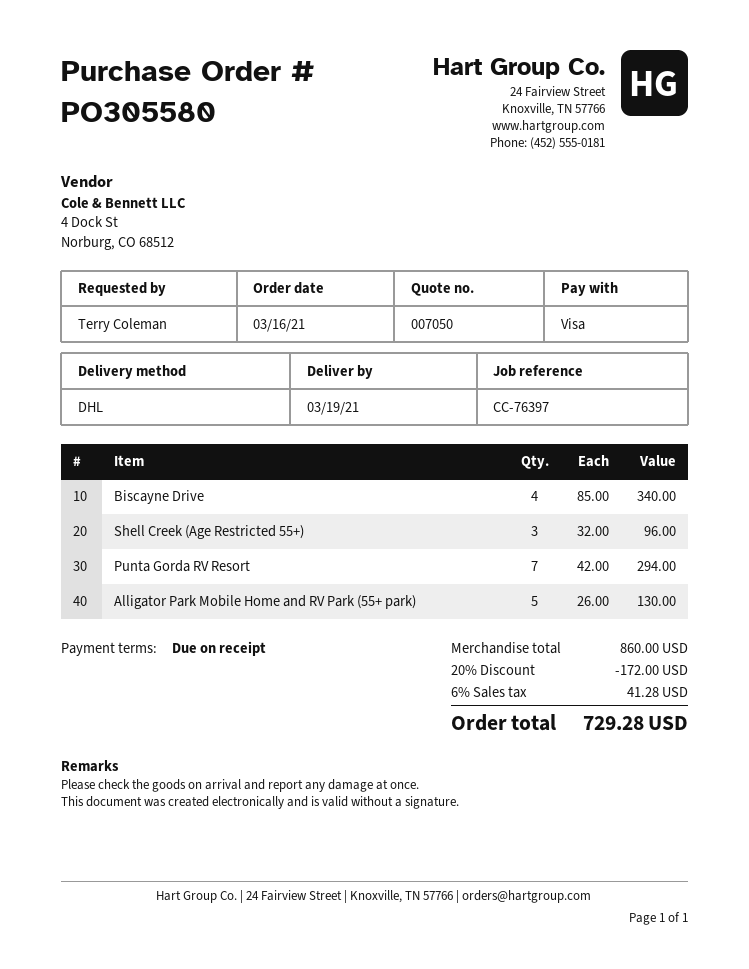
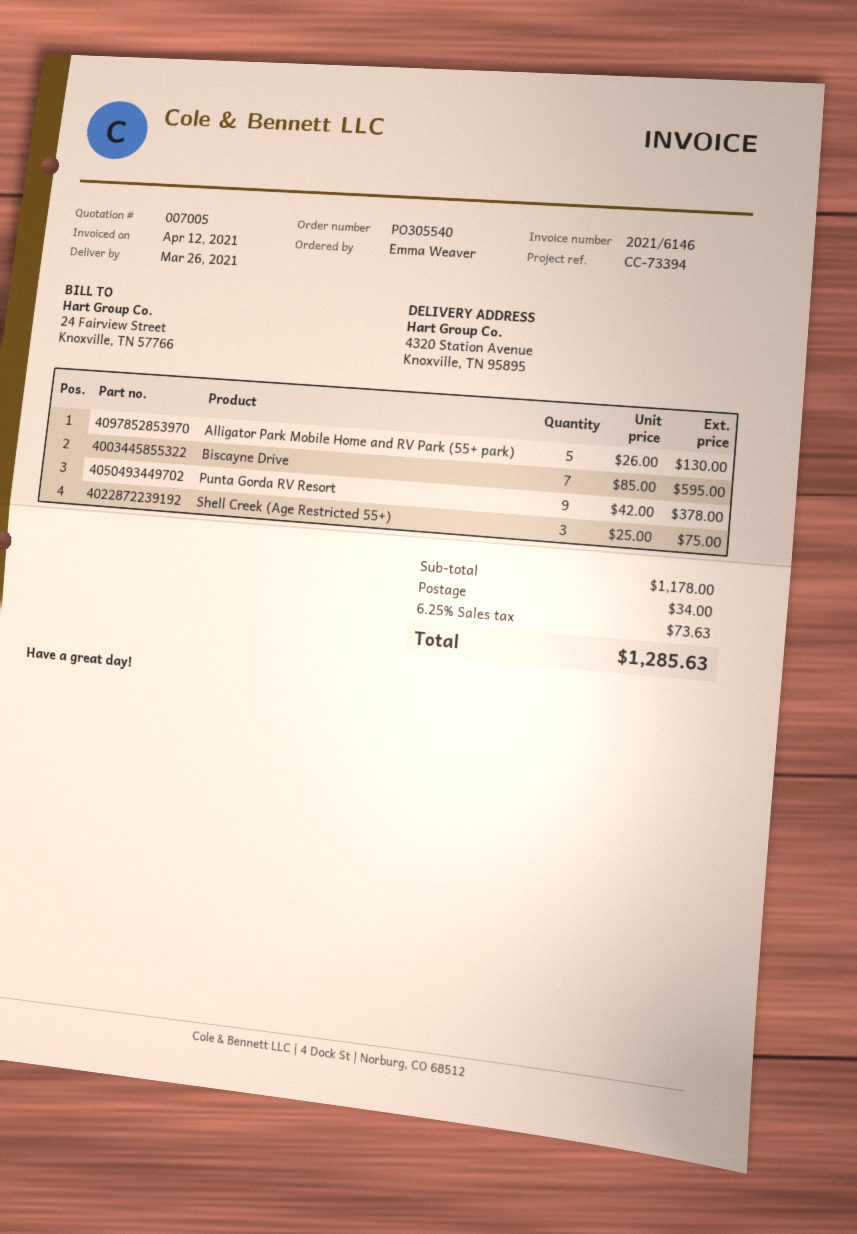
quote number: 007050 -> 007005
order number: PO305580 -> PO305540
delivery date: 2021-03-19 -> 2021-03-26
reference: CC-76397 -> CC-73394
ordered by: Terry Coleman -> Emma Weaver
Biscayne Drive: 4 x 85.00 = 340.00 -> 7 x 85.00 = 595.00
Shell Creek (Age Restricted 55+): 3 x 32.00 = 96.00 -> 3 x 25.00 = 75.00
Punta Gorda RV Resort: 7 x 42.00 = 294.00 -> 9 x 42.00 = 378.00
subtotal: 860.00 -> 1178.00
discount: 20% = 172.00 -> none
shipping: none -> 34.00
tax: 6% = 41.28 -> 6.25% = 73.63
total: 729.28 -> 1285.63

